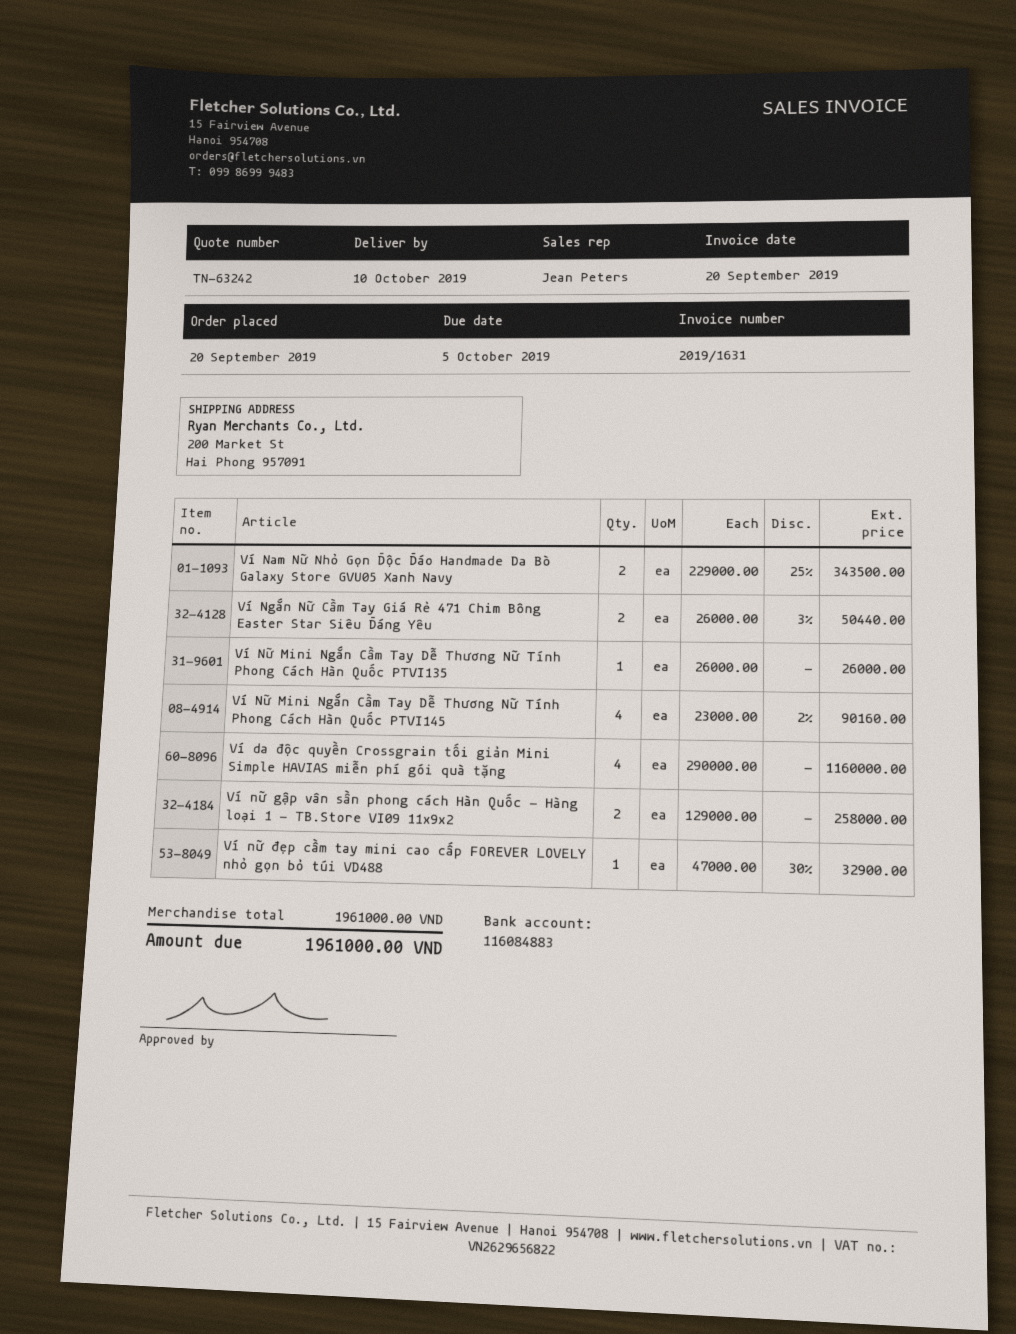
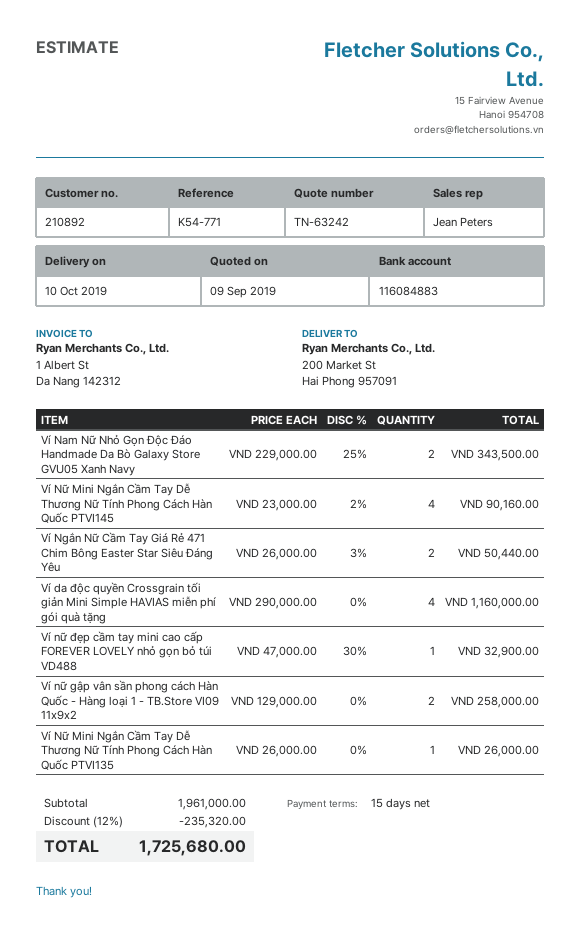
discount: none -> 12% = 235320.00
total: 1961000.00 -> 1725680.00

